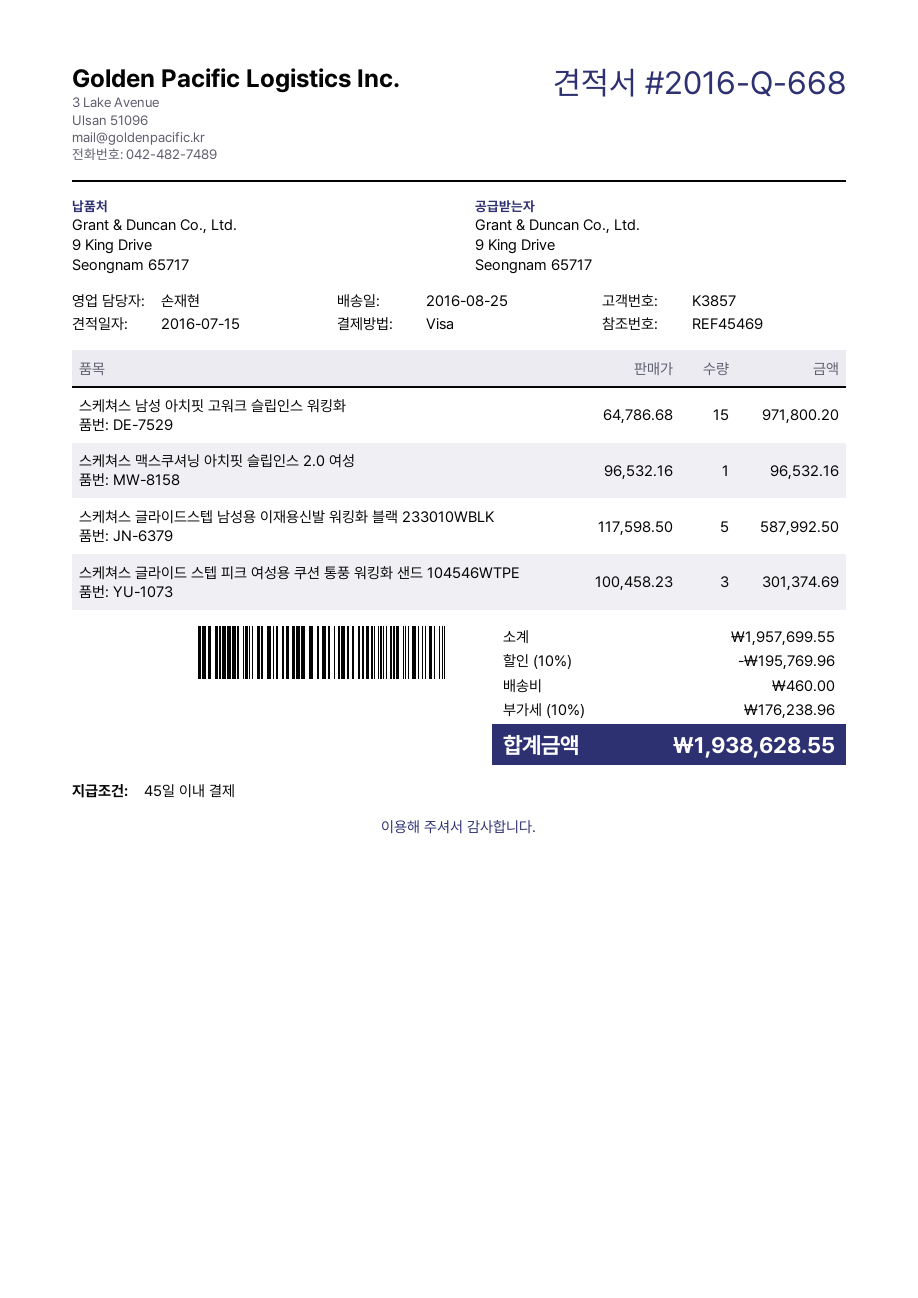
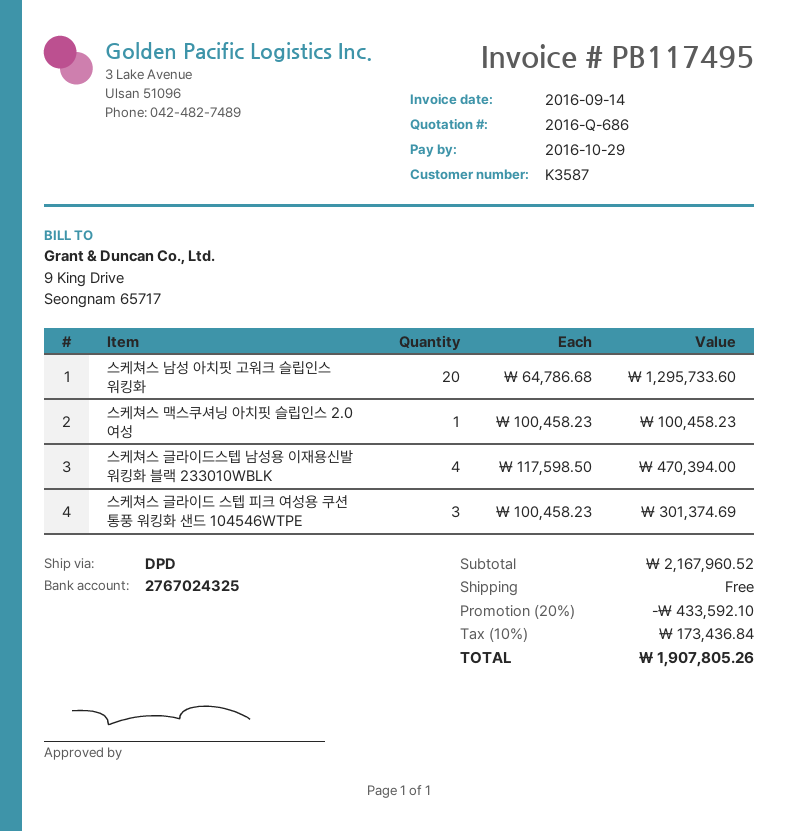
quote number: 2016-Q-668 -> 2016-Q-686
customer number: K3857 -> K3587
스케쳐스 남성 아치핏 고워크 슬립인스 워킹화: 15 x 64786.68 = 971800.20 -> 20 x 64786.68 = 1295733.60
스케쳐스 맥스쿠셔닝 아치핏 슬립인스 2.0 여성: 1 x 96532.16 = 96532.16 -> 1 x 100458.23 = 100458.23
스케쳐스 글라이드스텝 남성용 이재용신발 워킹화 블랙 233010WBLK: 5 x 117598.50 = 587992.50 -> 4 x 117598.50 = 470394.00
subtotal: 1957699.55 -> 2167960.52
discount: 10% = 195769.96 -> 20% = 433592.10
shipping: 460.00 -> 0.00
tax: 10% = 176238.96 -> 10% = 173436.84
total: 1938628.55 -> 1907805.26

